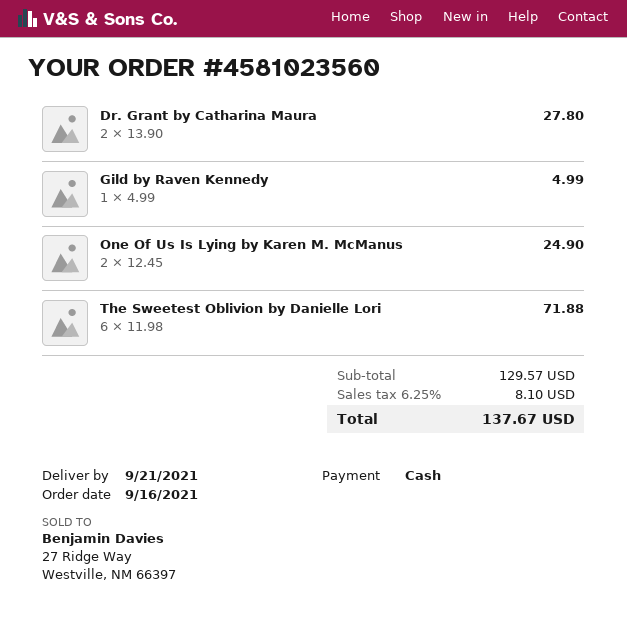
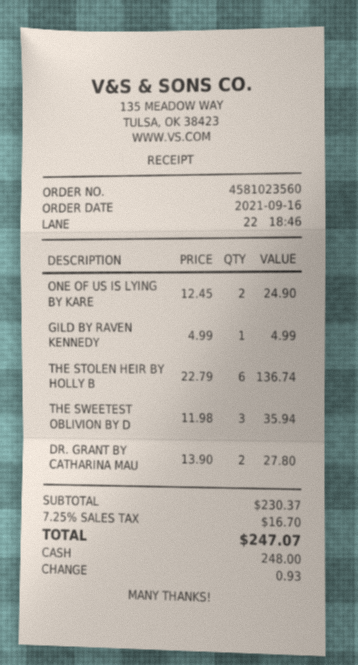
The Sweetest Oblivion by Danielle Lori: 6 x 11.98 = 71.88 -> 3 x 11.98 = 35.94
THE STOLEN HEIR BY HOLLY B: none -> 6 x 22.79 = 136.74
subtotal: 129.57 -> 230.37
tax: 6.25% = 8.10 -> 7.25% = 16.70
total: 137.67 -> 247.07

